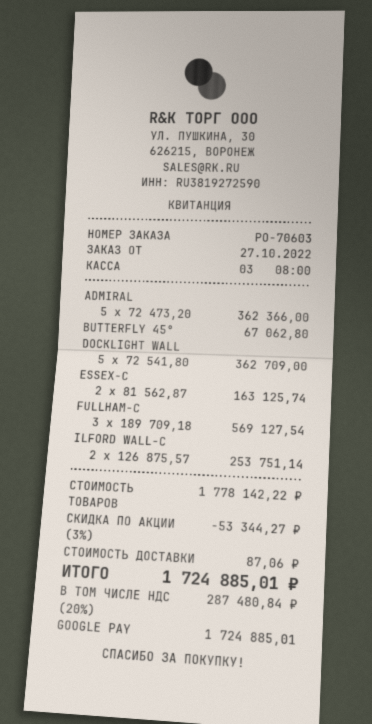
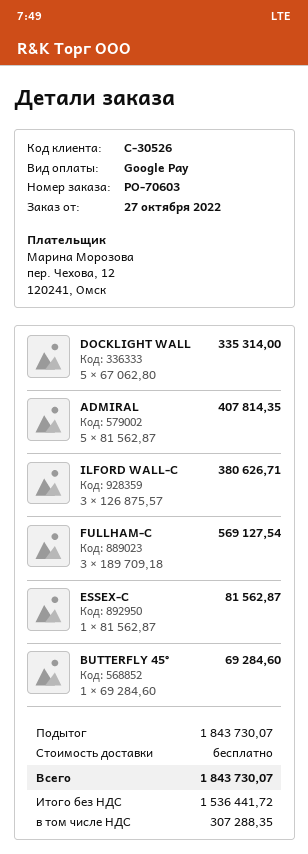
ADMIRAL: 5 x 72473.20 = 362366.00 -> 5 x 81562.87 = 407814.35
BUTTERFLY 45°: 1 x 67062.80 = 67062.80 -> 1 x 69284.60 = 69284.60
DOCKLIGHT WALL: 5 x 72541.80 = 362709.00 -> 5 x 67062.80 = 335314.00
ESSEX-C: 2 x 81562.87 = 163125.74 -> 1 x 81562.87 = 81562.87
ILFORD WALL-C: 2 x 126875.57 = 253751.14 -> 3 x 126875.57 = 380626.71
subtotal: 1778142.22 -> 1843730.07
discount: 3% = 53344.27 -> none
shipping: 87.06 -> 0.00
tax: 287480.84 -> 307288.35
total: 1724885.01 -> 1843730.07

